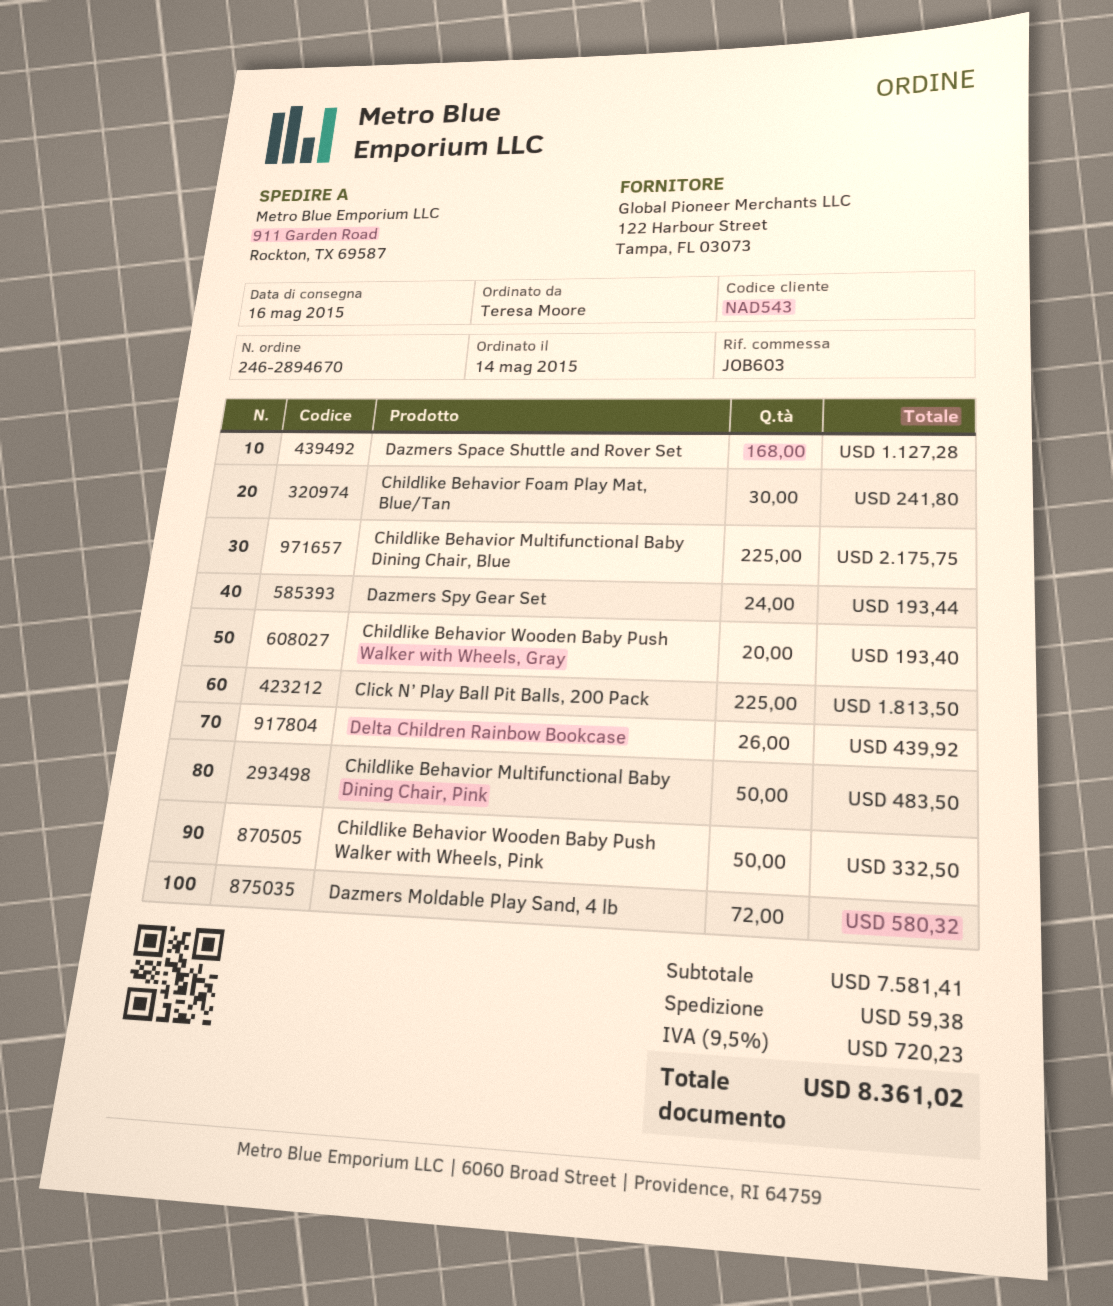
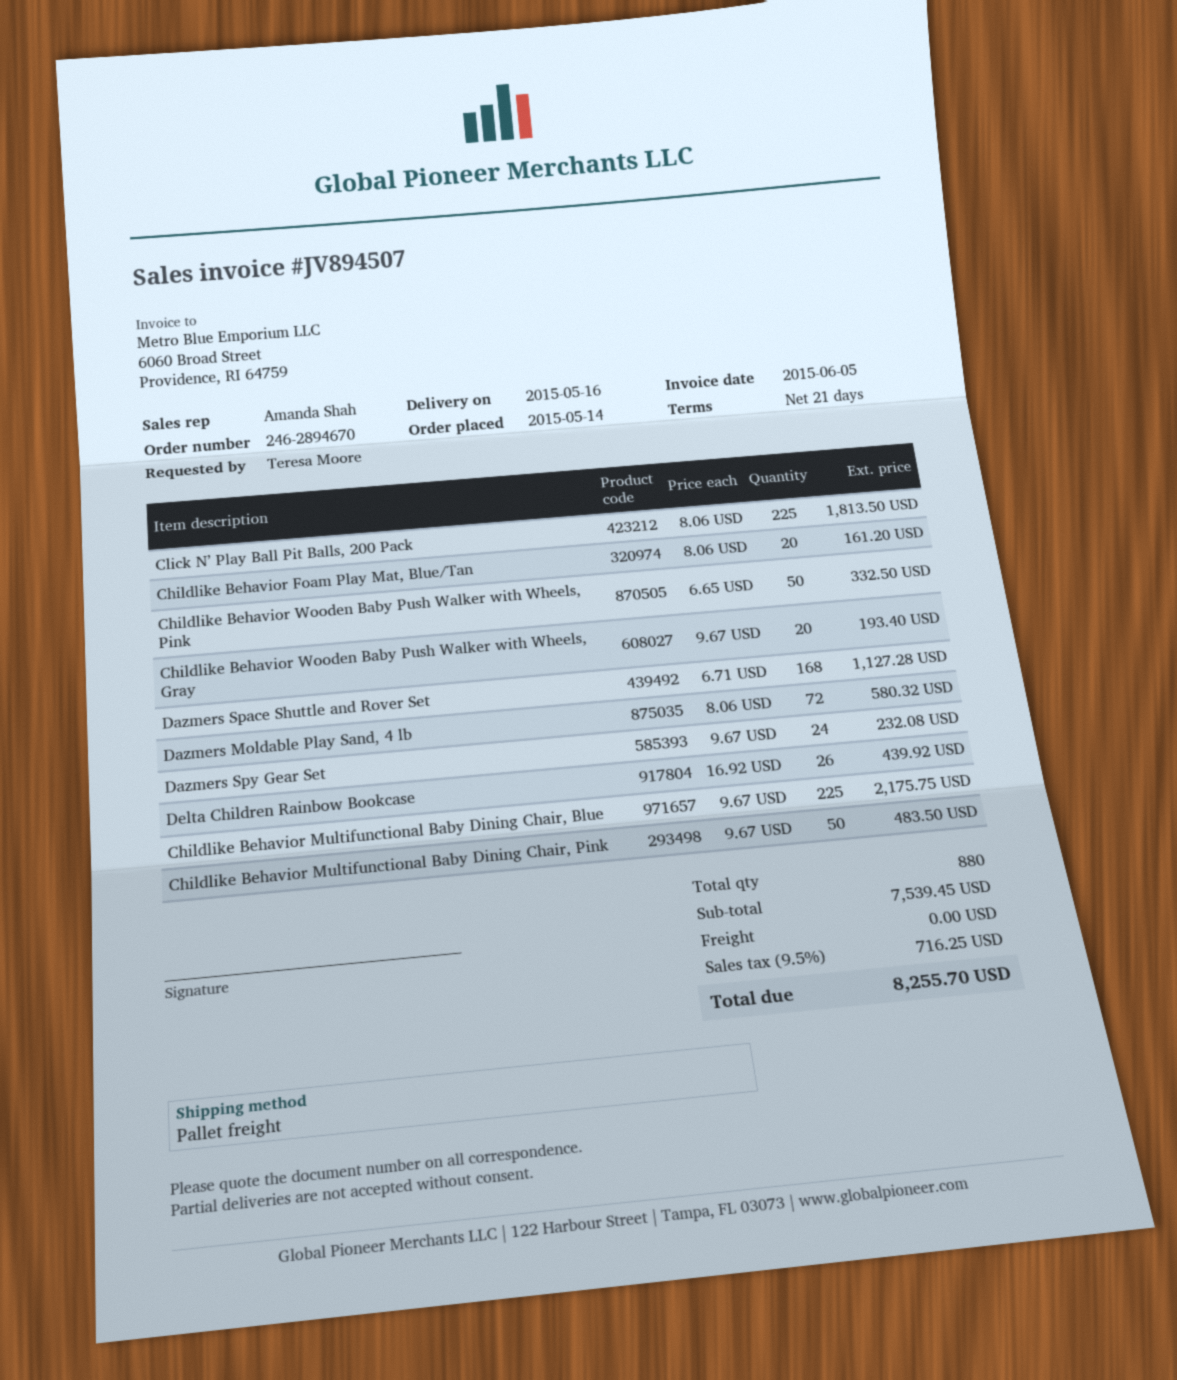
Childlike Behavior Foam Play Mat, Blue/Tan: 30 for 241.80 -> 20 for 161.20
Dazmers Spy Gear Set: 24 for 193.44 -> 24 for 232.08
subtotal: 7581.41 -> 7539.45
shipping: 59.38 -> 0.00
tax: 9.5% = 720.23 -> 9.5% = 716.25
total: 8361.02 -> 8255.70

